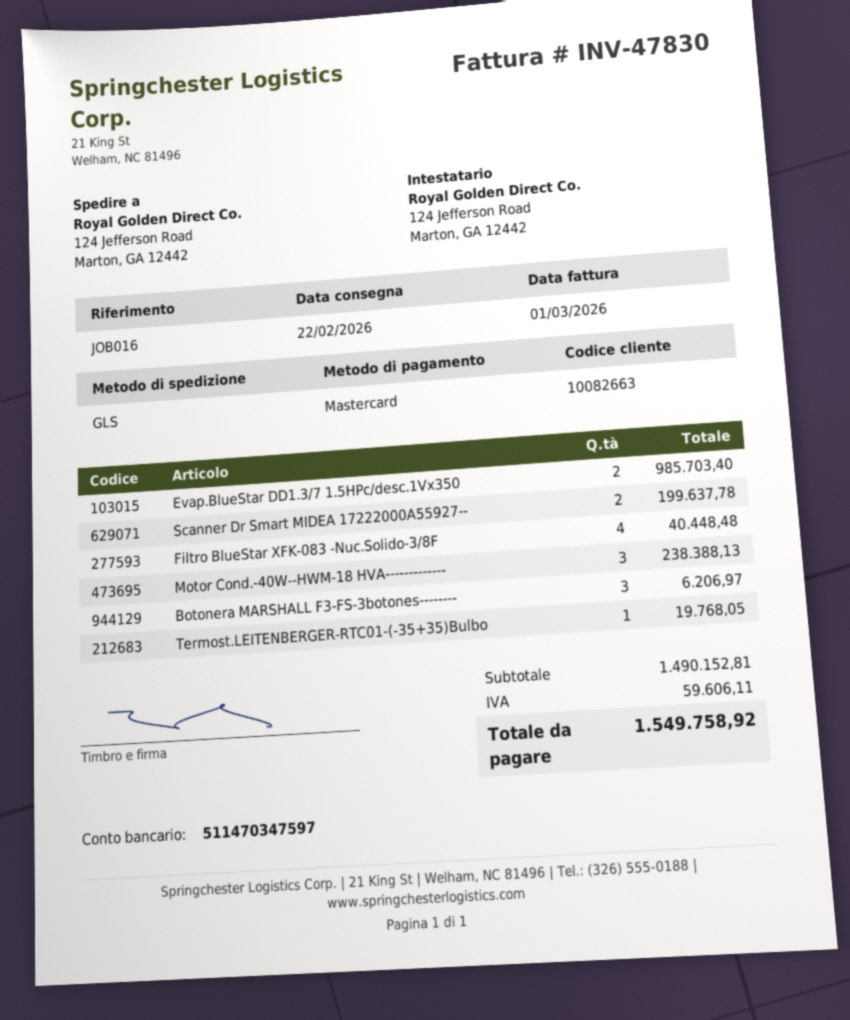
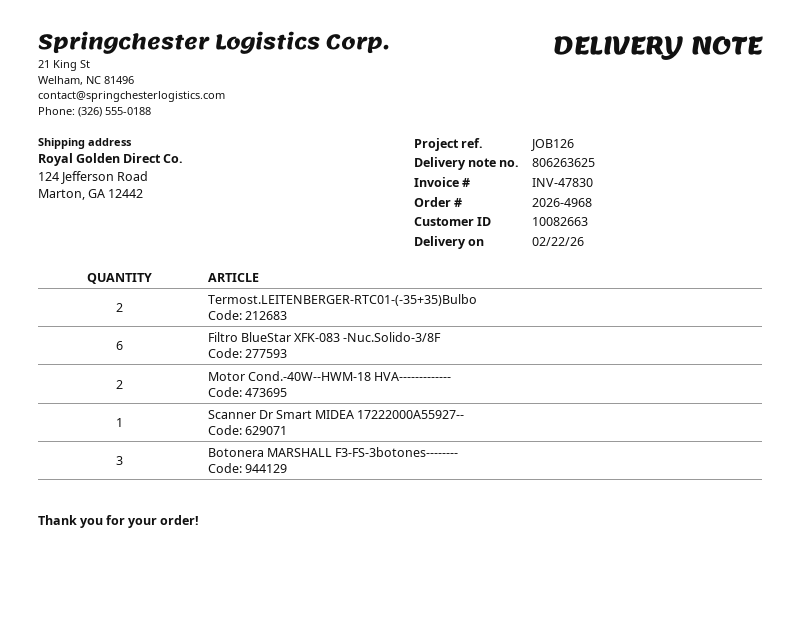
reference: JOB016 -> JOB126
Evap.BlueStar DD1.3/7 1.5HPc/desc.1Vx350: 2 -> none
Scanner Dr Smart MIDEA 17222000A55927--: 2 -> 1
Filtro BlueStar XFK-083 -Nuc.Solido-3/8F: 4 -> 6
Motor Cond.-40W--HWM-18 HVA-------------: 3 -> 2
Termost.LEITENBERGER-RTC01-(-35+35)Bulbo: 1 -> 2

